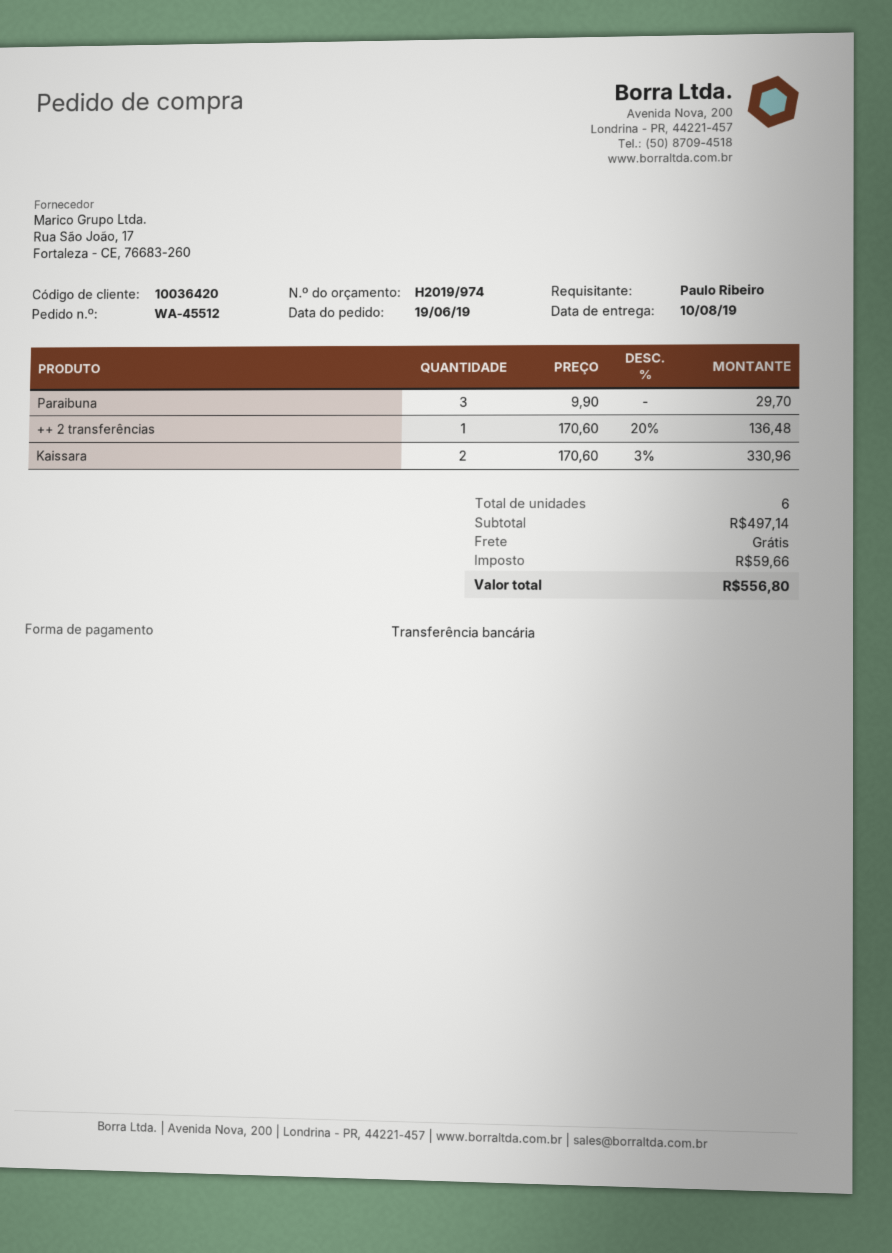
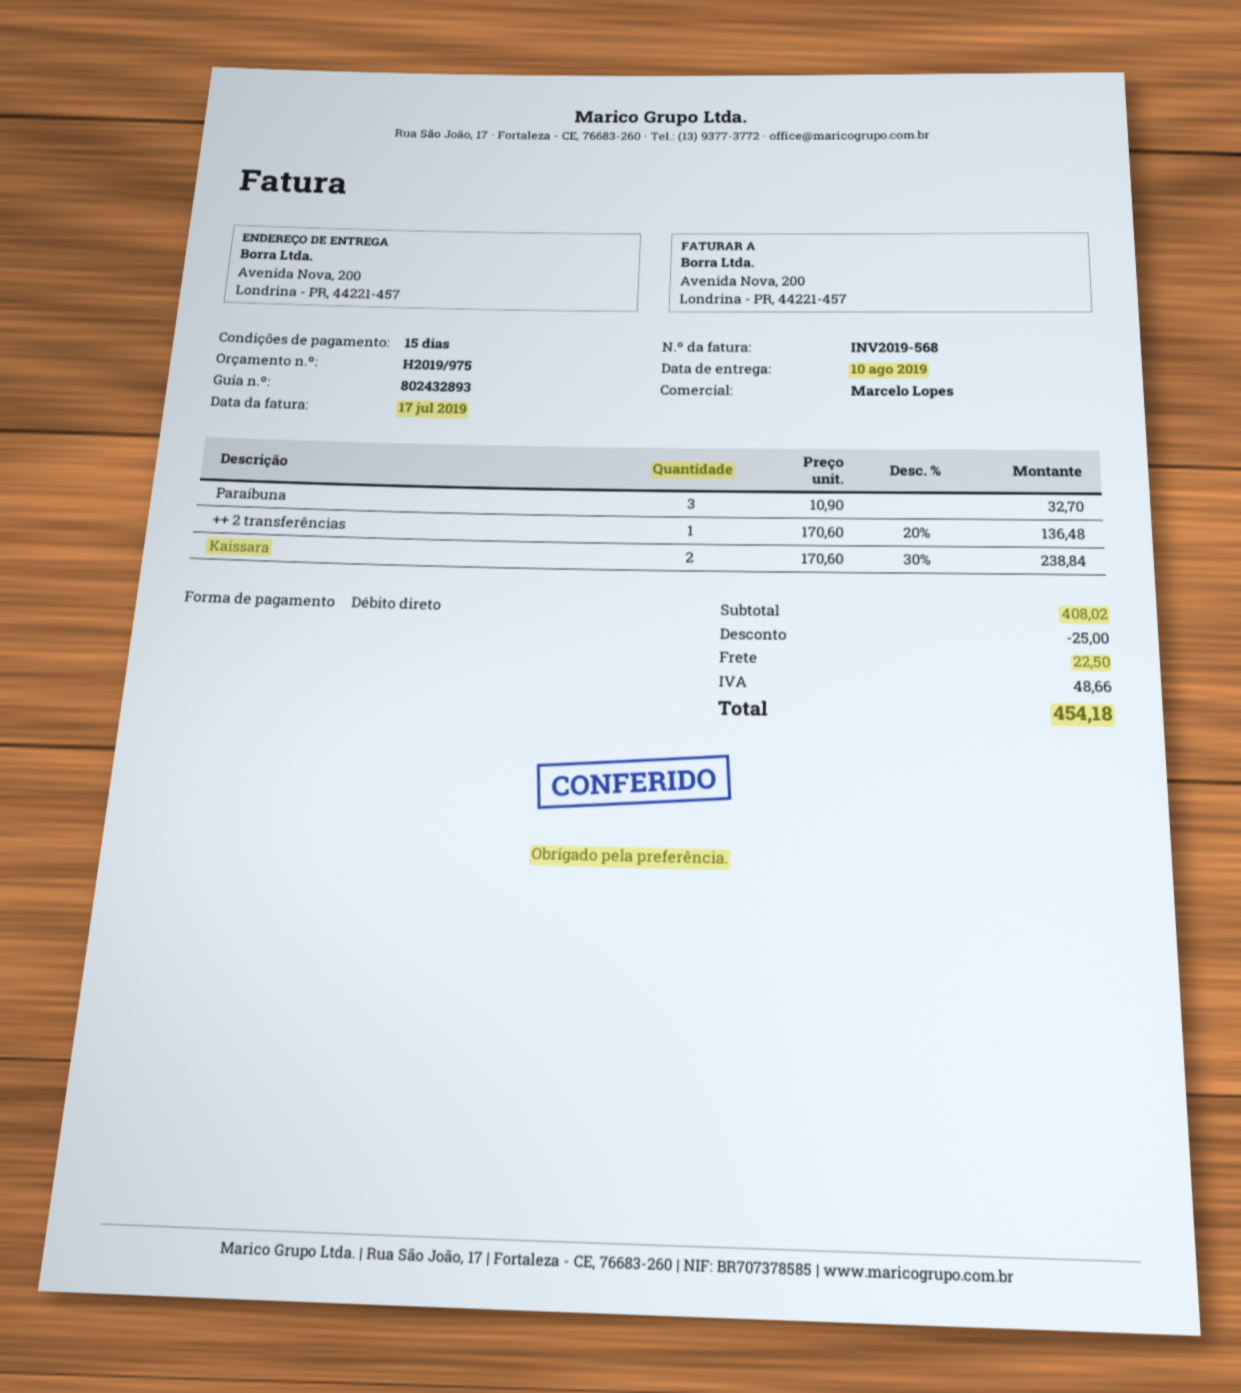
quote number: H2019/974 -> H2019/975
payment method: bank transfer -> direct debit
Paraibuna: 3 x 9.90 = 29.70 -> 3 x 10.90 = 32.70
Kaissara: 2 x 170.60 - 3% = 330.96 -> 2 x 170.60 - 30% = 238.84
subtotal: 497.14 -> 408.02
discount: none -> 25.00
shipping: 0.00 -> 22.50
tax: 59.66 -> 48.66
total: 556.80 -> 454.18

